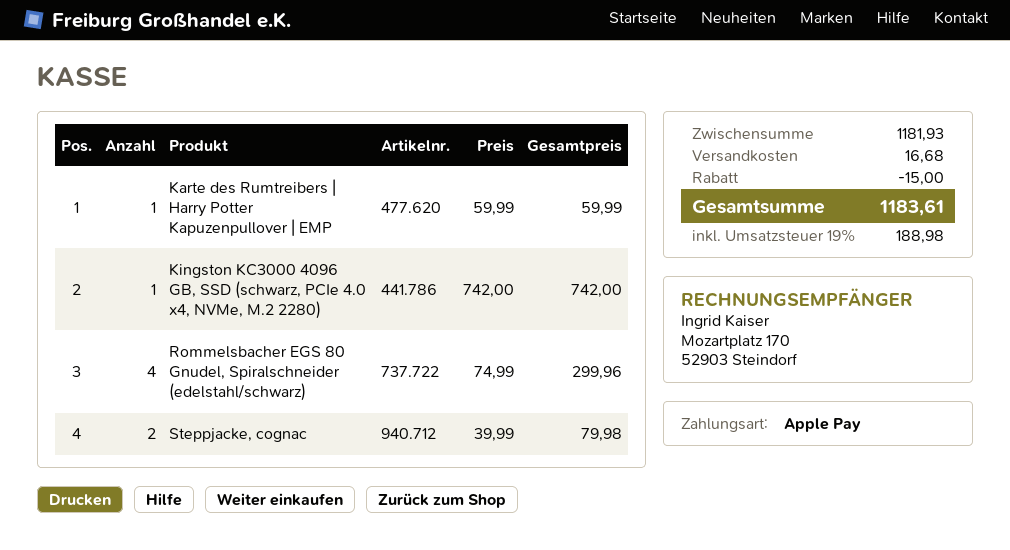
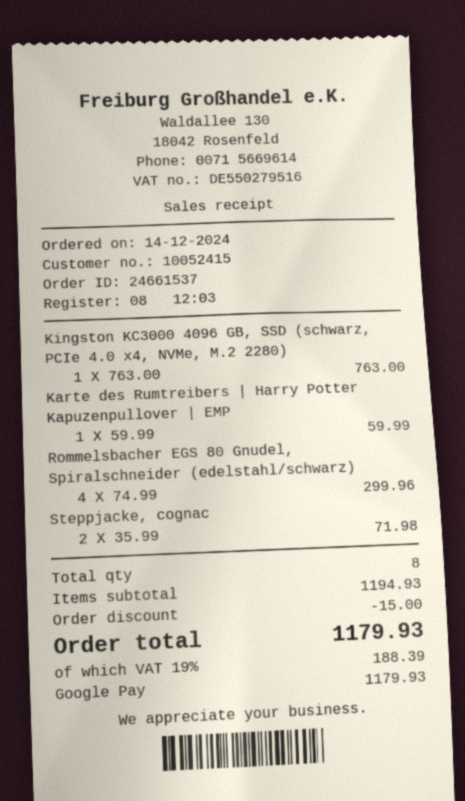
payment method: Apple Pay -> Google Pay
Kingston KC3000 4096 GB, SSD (schwarz, PCIe 4.0 x4, NVMe, M.2 2280): 1 x 742.00 = 742.00 -> 1 x 763.00 = 763.00
Steppjacke, cognac: 2 x 39.99 = 79.98 -> 2 x 35.99 = 71.98
subtotal: 1181.93 -> 1194.93
shipping: 16.68 -> none
tax: 19% = 188.98 -> 19% = 188.39
total: 1183.61 -> 1179.93

